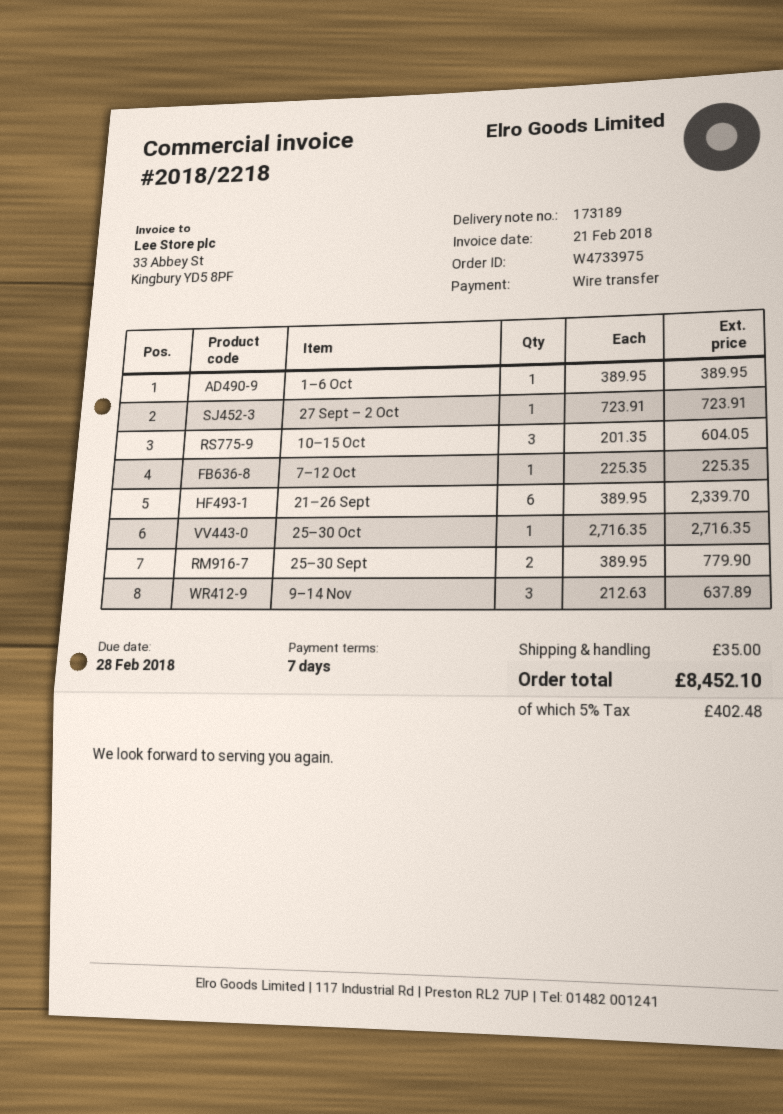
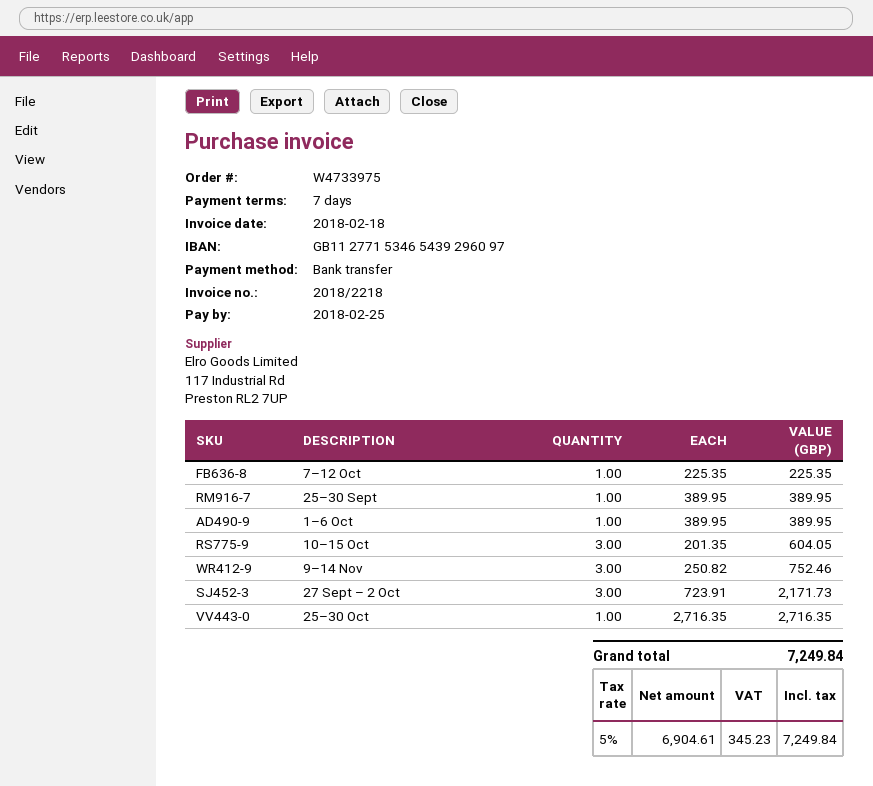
invoice date: 2018-02-21 -> 2018-02-18
due date: 2018-02-28 -> 2018-02-25
27 Sept – 2 Oct: 1 x 723.91 = 723.91 -> 3 x 723.91 = 2171.73
21–26 Sept: 6 x 389.95 = 2339.70 -> none
25–30 Sept: 2 x 389.95 = 779.90 -> 1 x 389.95 = 389.95
9–14 Nov: 3 x 212.63 = 637.89 -> 3 x 250.82 = 752.46
shipping: 35.00 -> none
tax: 5% = 402.48 -> 5% = 345.23
total: 8452.10 -> 7249.84

